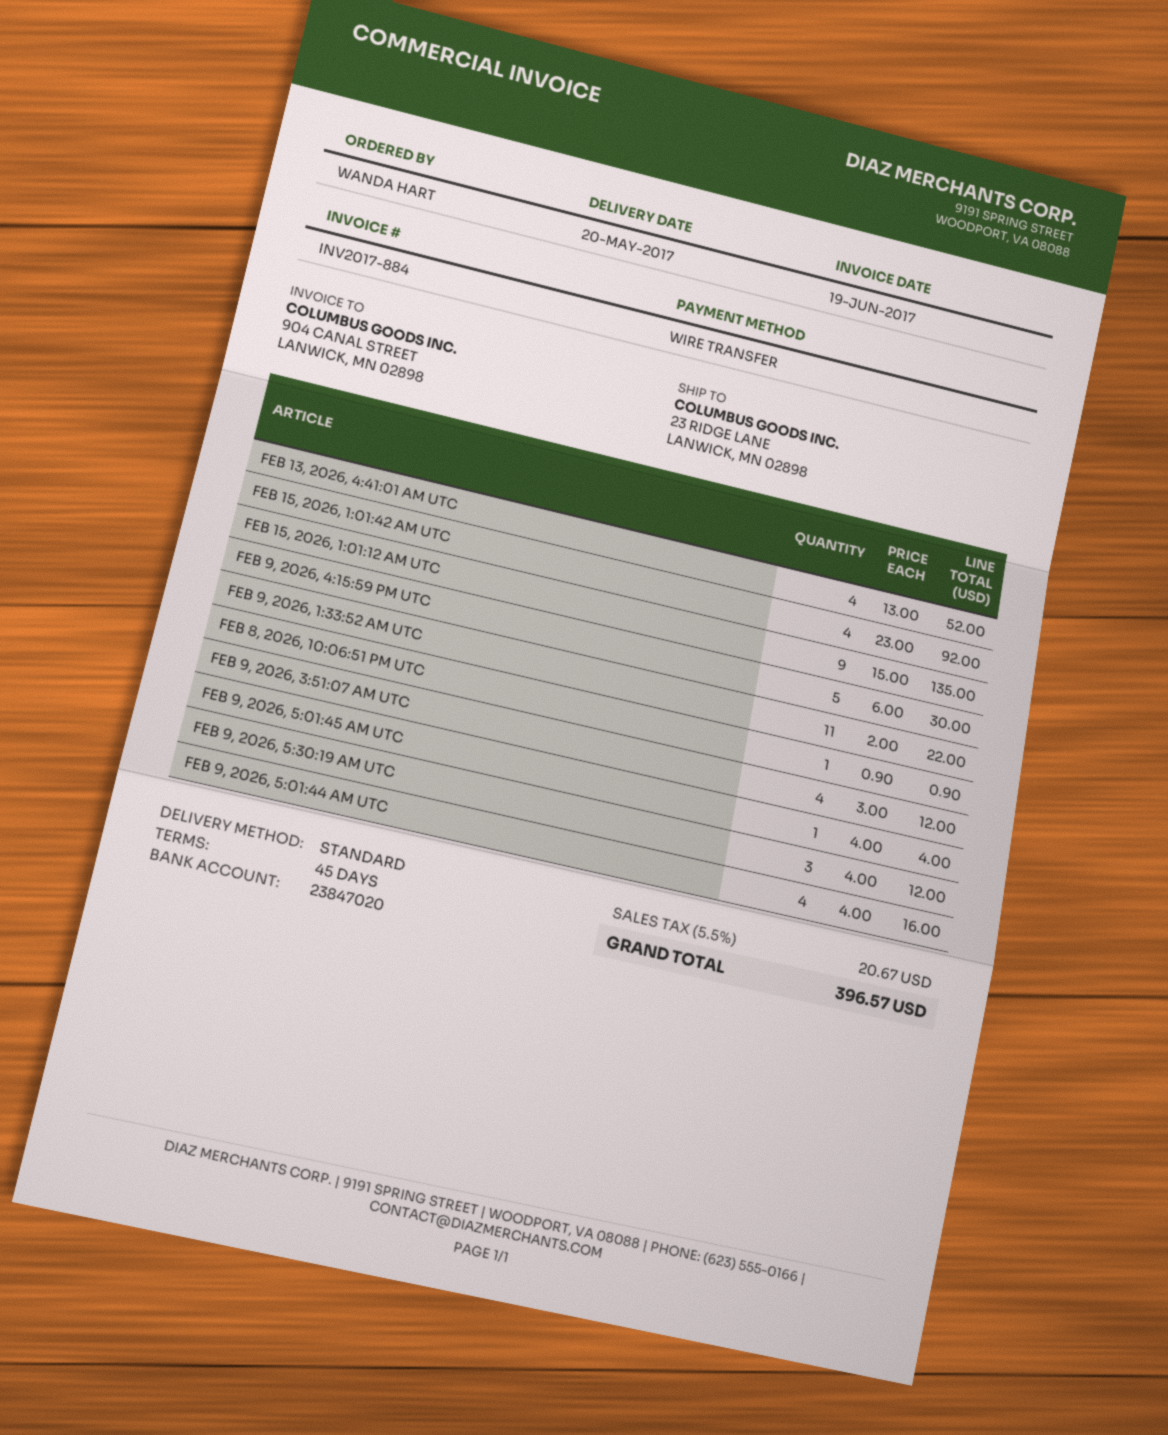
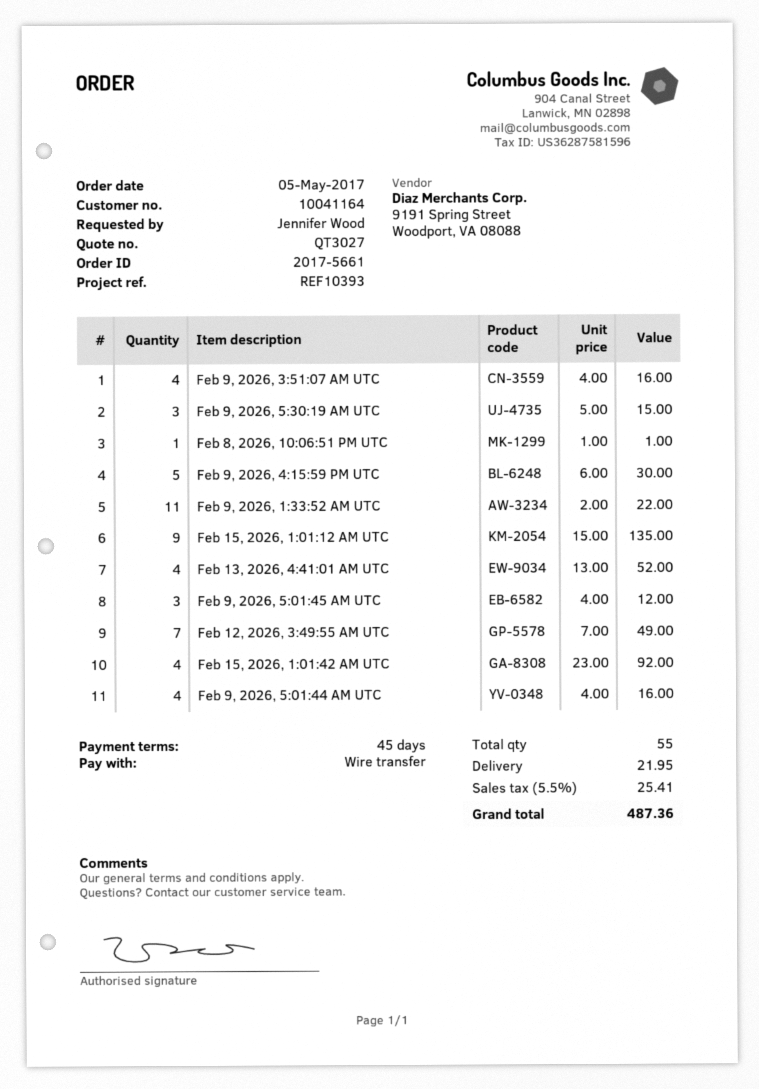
ordered by: WANDA HART -> Jennifer Wood
FEB 8, 2026, 10:06:51 PM UTC: 1 x 0.90 = 0.90 -> 1 x 1.00 = 1.00
FEB 9, 2026, 3:51:07 AM UTC: 4 x 3.00 = 12.00 -> 4 x 4.00 = 16.00
FEB 9, 2026, 5:01:45 AM UTC: 1 x 4.00 = 4.00 -> 3 x 4.00 = 12.00
FEB 9, 2026, 5:30:19 AM UTC: 3 x 4.00 = 12.00 -> 3 x 5.00 = 15.00
Feb 12, 2026, 3:49:55 AM UTC: none -> 7 x 7.00 = 49.00
shipping: none -> 21.95
tax: 5.5% = 20.67 -> 5.5% = 25.41
total: 396.57 -> 487.36

